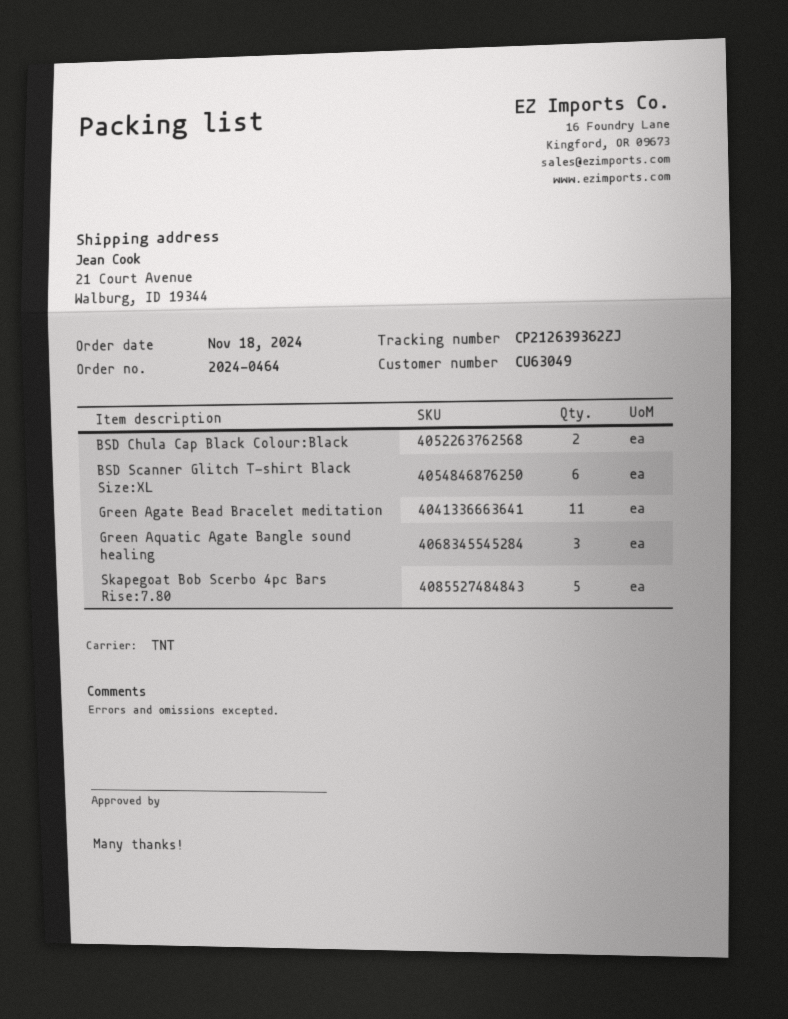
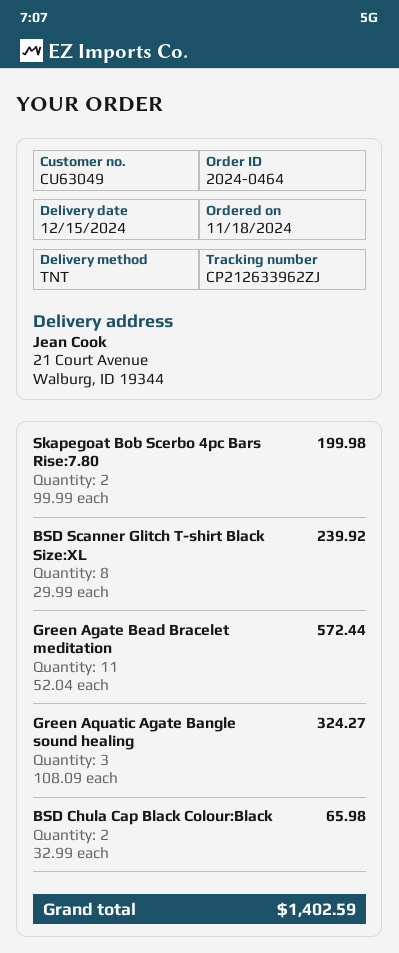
tracking number: CP212639362ZJ -> CP212633962ZJ
BSD Scanner Glitch T-shirt Black Size:XL: 6 -> 8
Skapegoat Bob Scerbo 4pc Bars Rise:7.80: 5 -> 2

